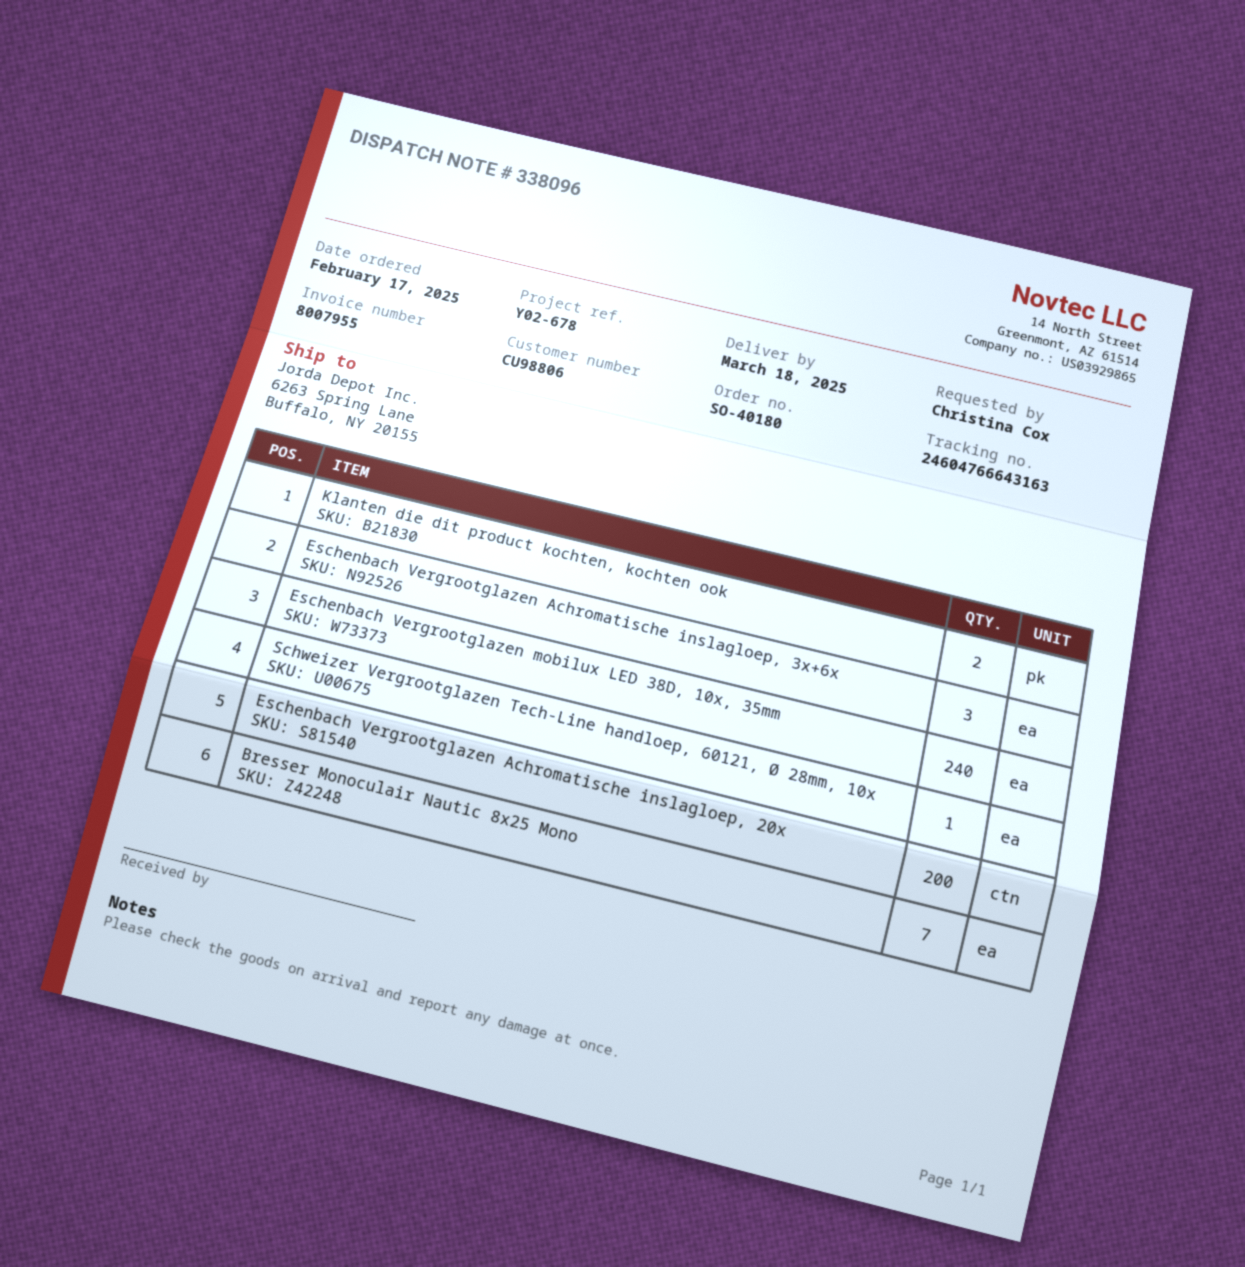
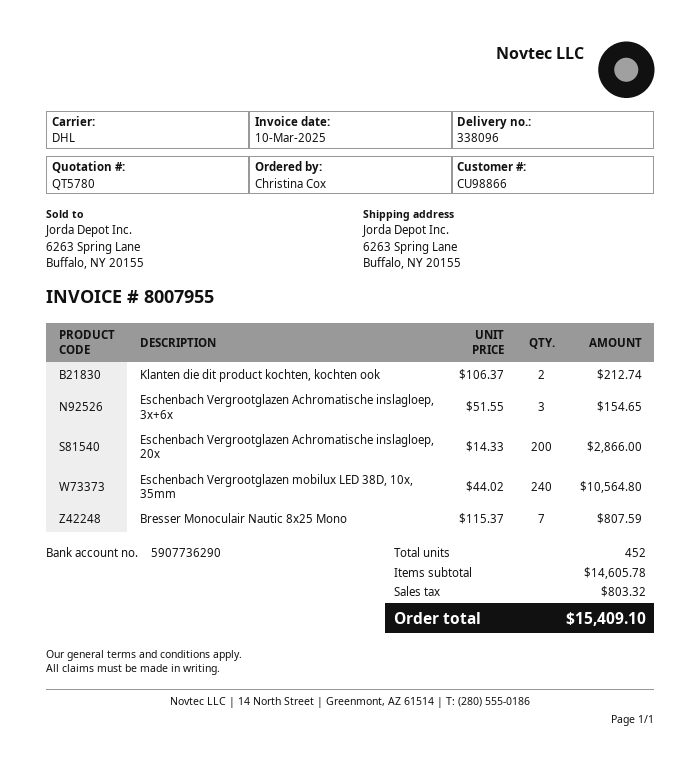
customer number: CU98806 -> CU98866
Schweizer Vergrootglazen Tech-Line handloep, 60121, Ø 28mm, 10x: 1 -> none

